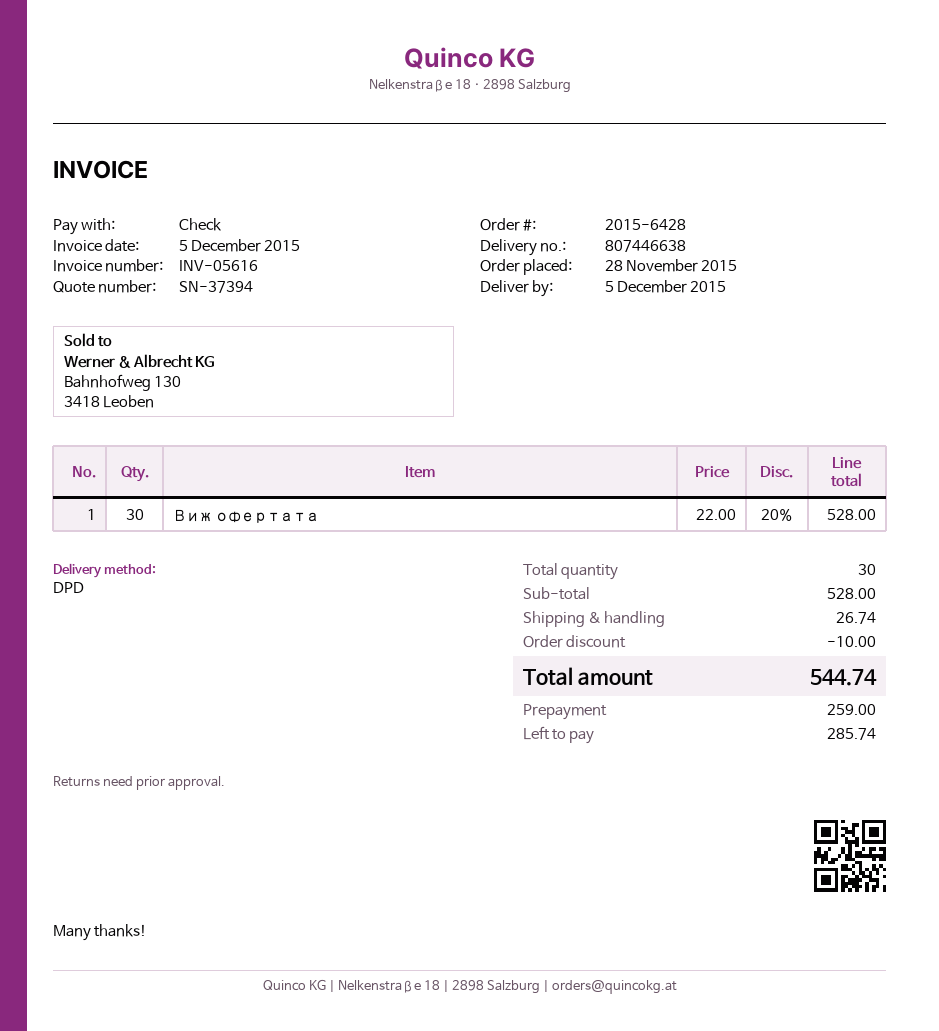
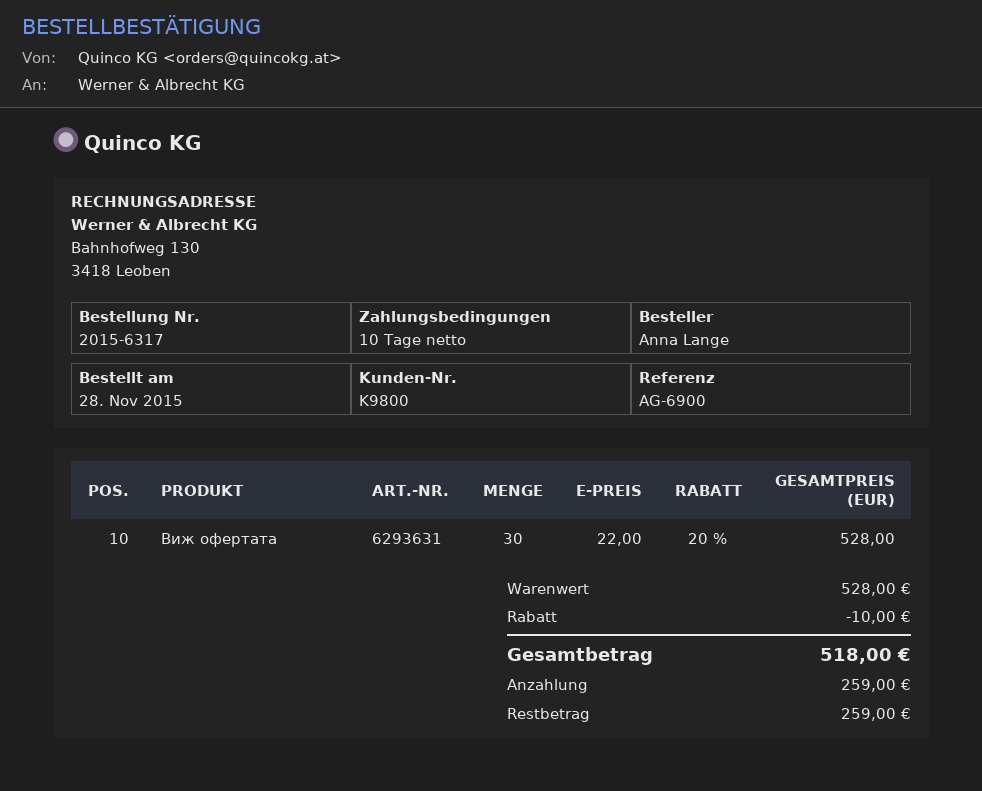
order number: 2015-6428 -> 2015-6317
shipping: 26.74 -> none
total: 544.74 -> 518.00
balance: 285.74 -> 259.00

